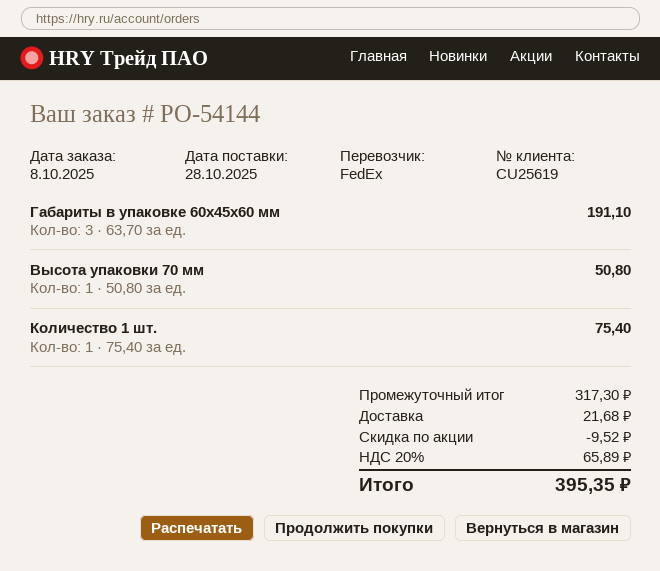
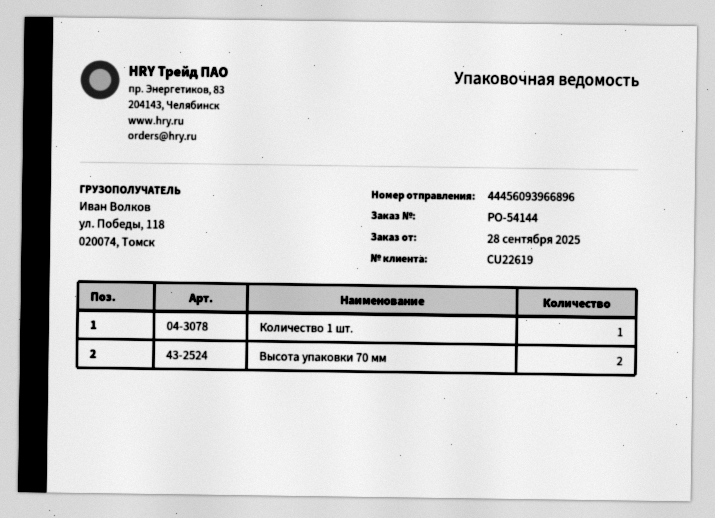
order date: 2025-10-08 -> 2025-09-28
customer number: CU25619 -> CU22619
Габариты в упаковке 60x45x60 мм: 3 -> none
Высота упаковки 70 мм: 1 -> 2

